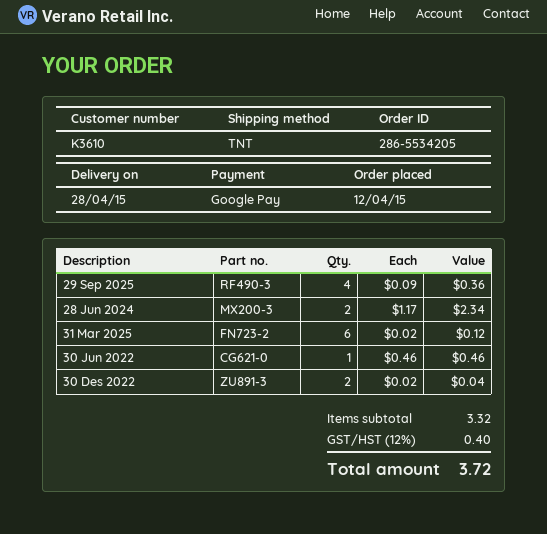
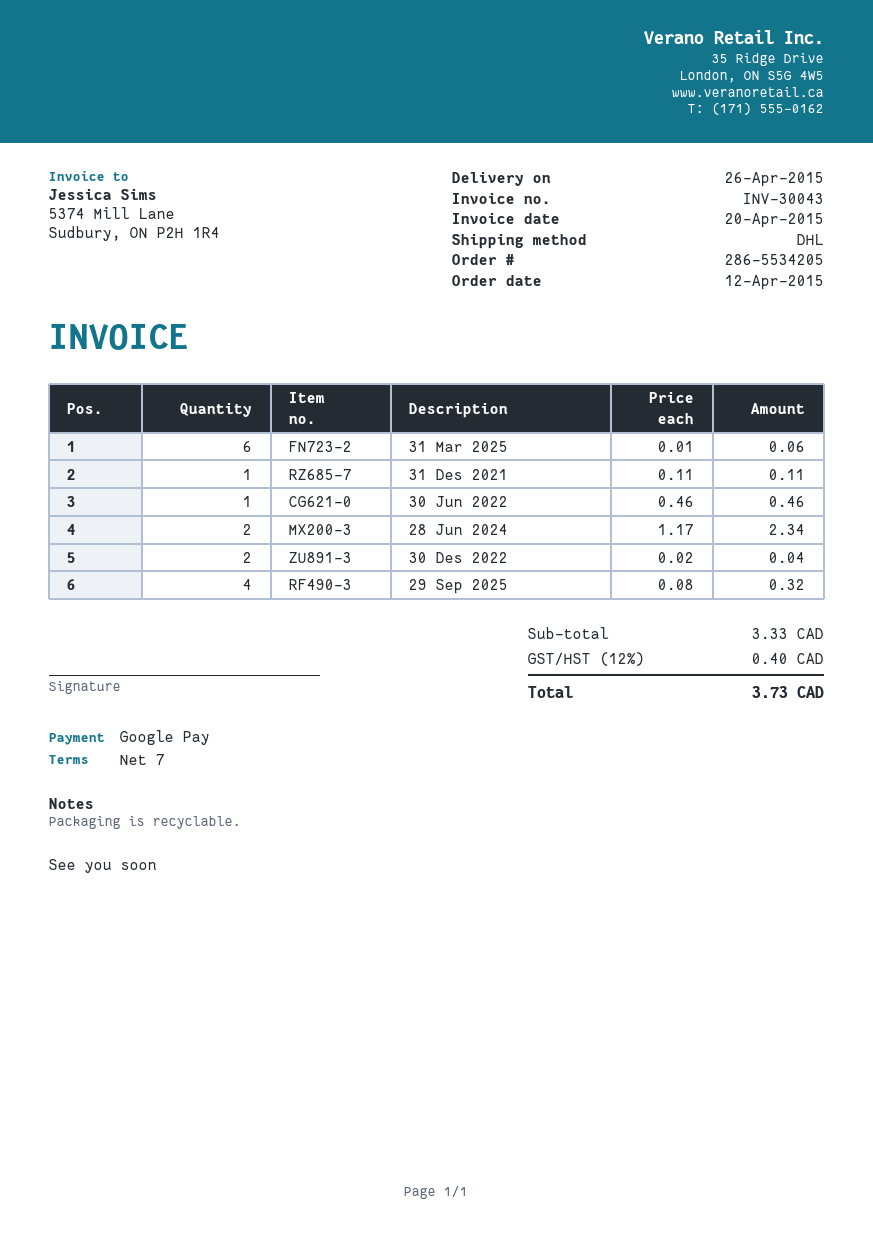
delivery date: 2015-04-28 -> 2015-04-26
shipping method: TNT -> DHL
29 Sep 2025: 4 x 0.09 = 0.36 -> 4 x 0.08 = 0.32
31 Mar 2025: 6 x 0.02 = 0.12 -> 6 x 0.01 = 0.06
31 Des 2021: none -> 1 x 0.11 = 0.11
subtotal: 3.32 -> 3.33
total: 3.72 -> 3.73

